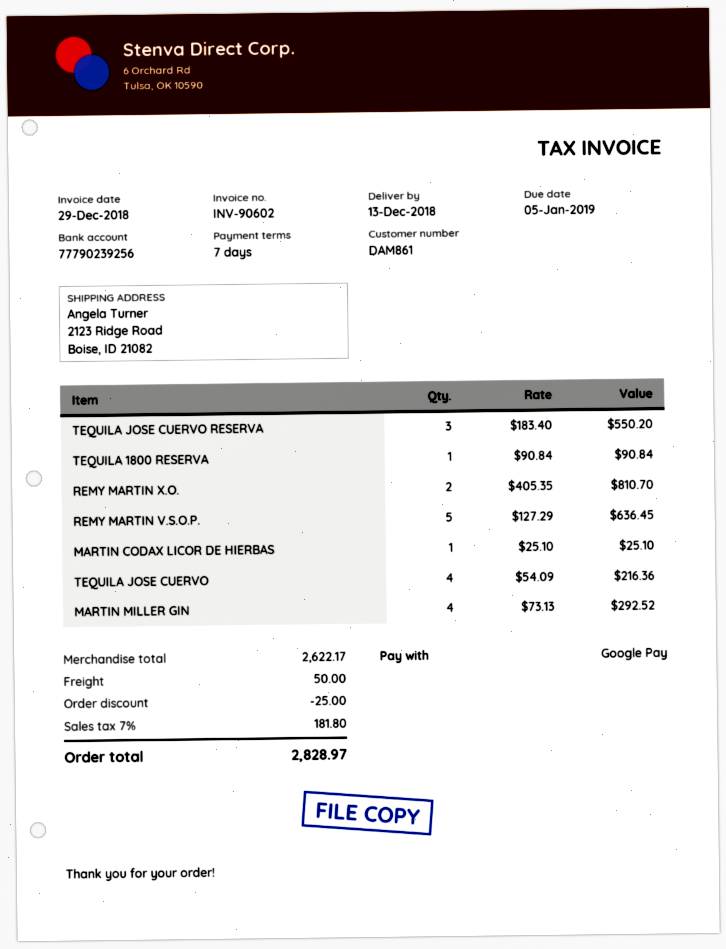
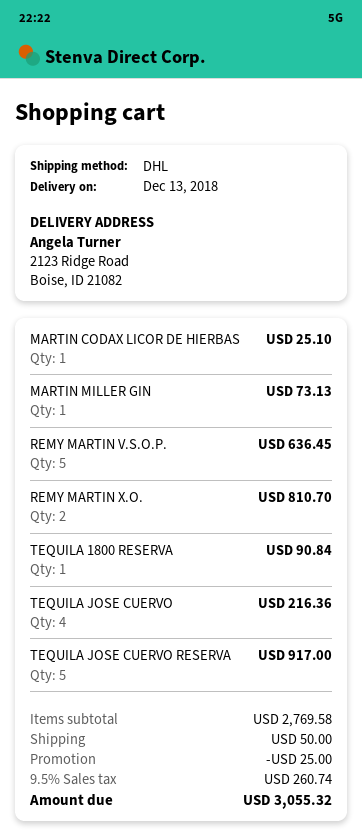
TEQUILA JOSE CUERVO RESERVA: 3 for 550.20 -> 5 for 917.00
MARTIN MILLER GIN: 4 for 292.52 -> 1 for 73.13
subtotal: 2622.17 -> 2769.58
tax: 7% = 181.80 -> 9.5% = 260.74
total: 2828.97 -> 3055.32

